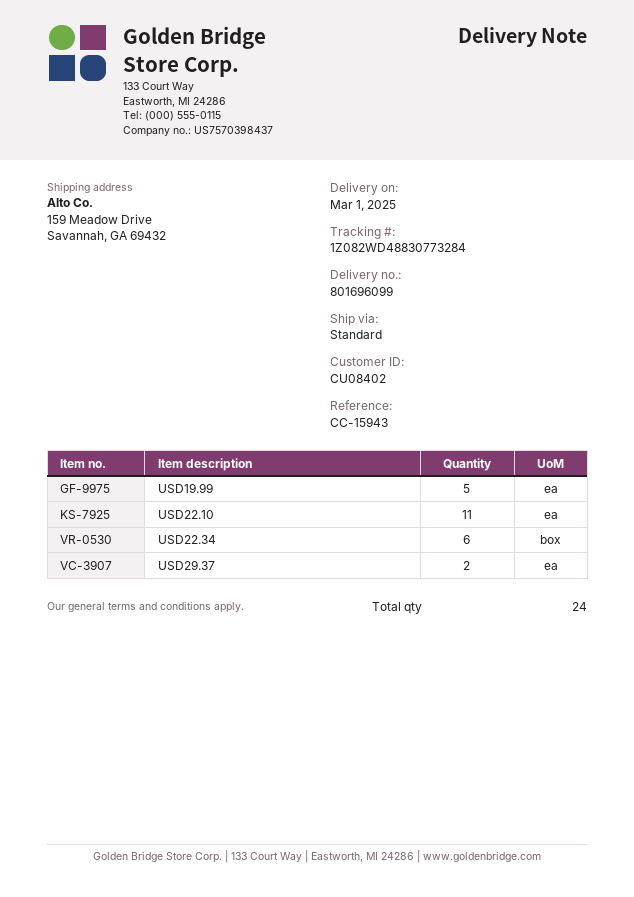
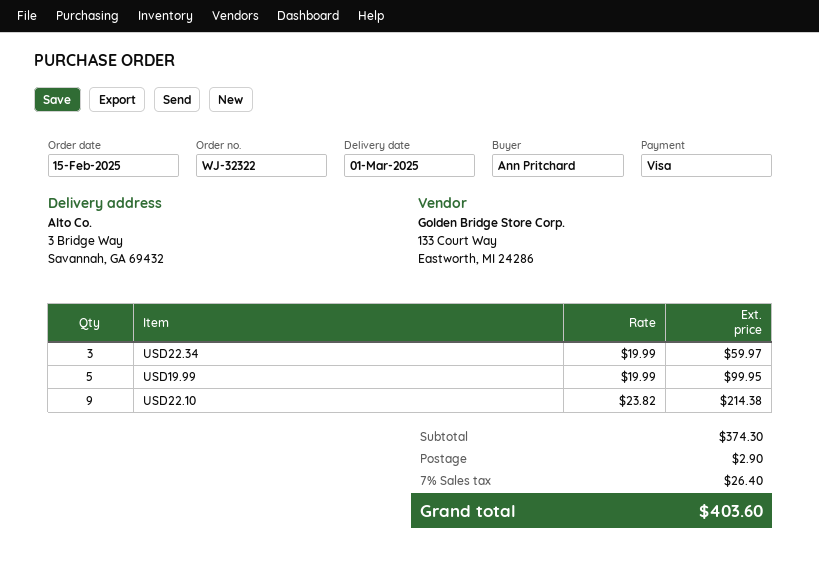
ship to: 159 Meadow Drive, Savannah, GA 69432 -> 3 Bridge Way, Savannah, GA 69432
USD22.10: 11 -> 9
USD22.34: 6 -> 3
USD29.37: 2 -> none

